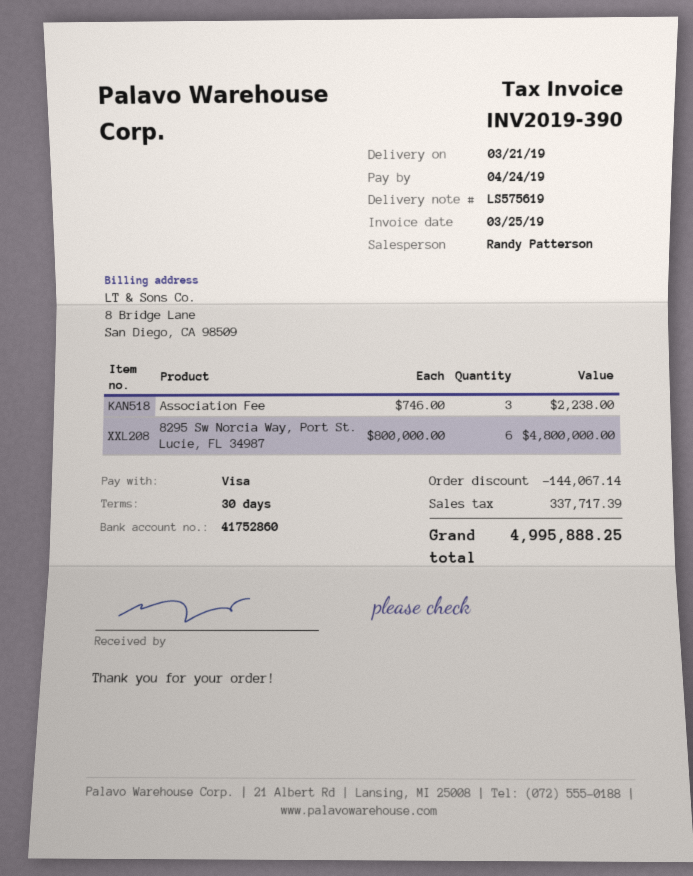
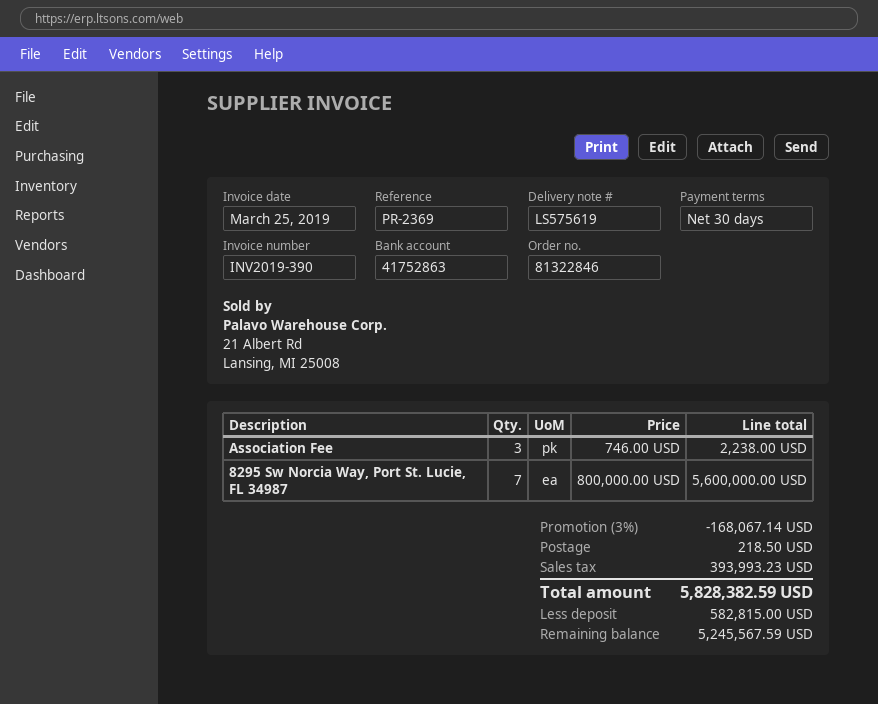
bank account: 41752860 -> 41752863
8295 Sw Norcia Way, Port St. Lucie, FL 34987: 6 x 800000.00 = 4800000.00 -> 7 x 800000.00 = 5600000.00
discount: 144067.14 -> 168067.14
shipping: none -> 218.50
tax: 337717.39 -> 393993.23
total: 4995888.25 -> 5828382.59

